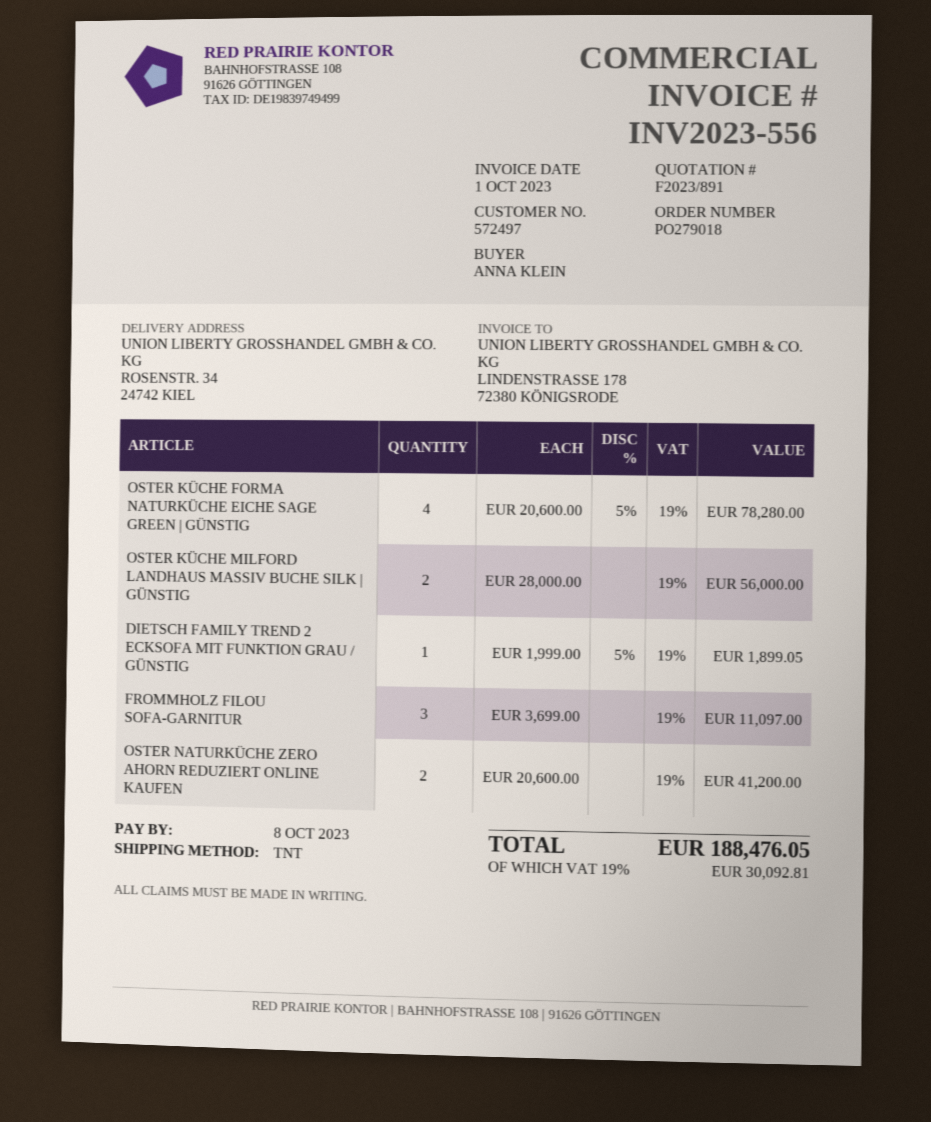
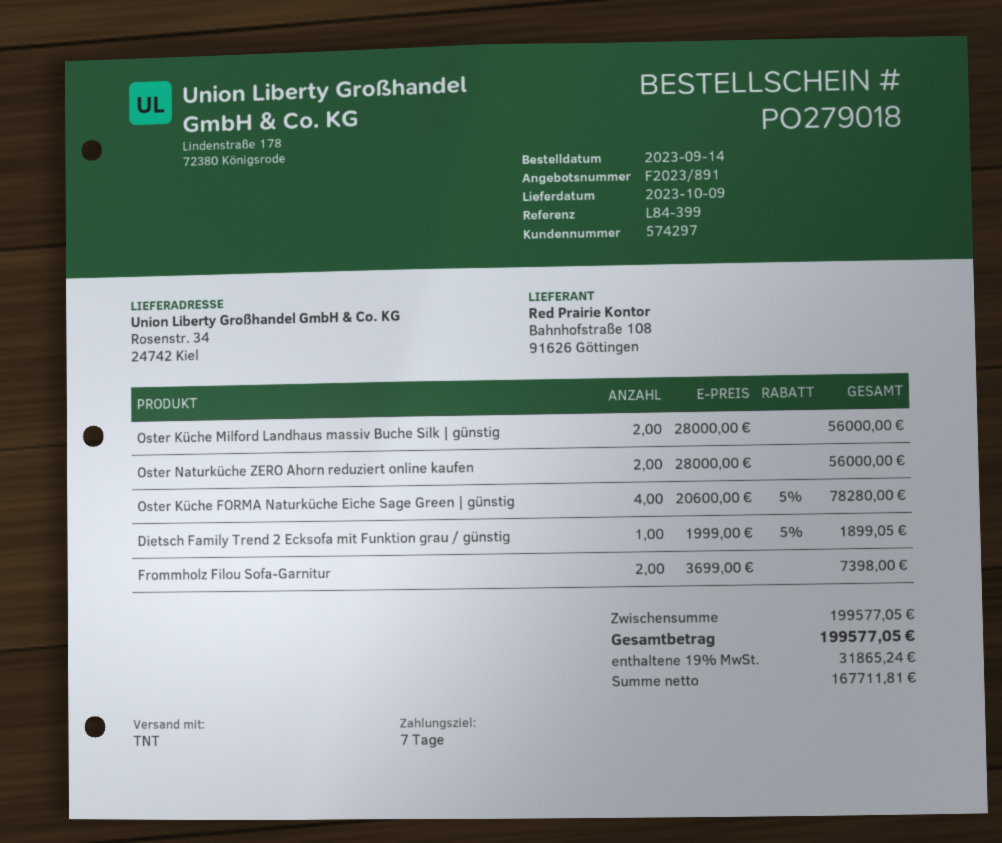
customer number: 572497 -> 574297
FROMMHOLZ FILOU SOFA-GARNITUR: 3 x 3699.00 = 11097.00 -> 2 x 3699.00 = 7398.00
OSTER NATURKÜCHE ZERO AHORN REDUZIERT ONLINE KAUFEN: 2 x 20600.00 = 41200.00 -> 2 x 28000.00 = 56000.00
tax: 19% = 30092.81 -> 19% = 31865.24
total: 188476.05 -> 199577.05

